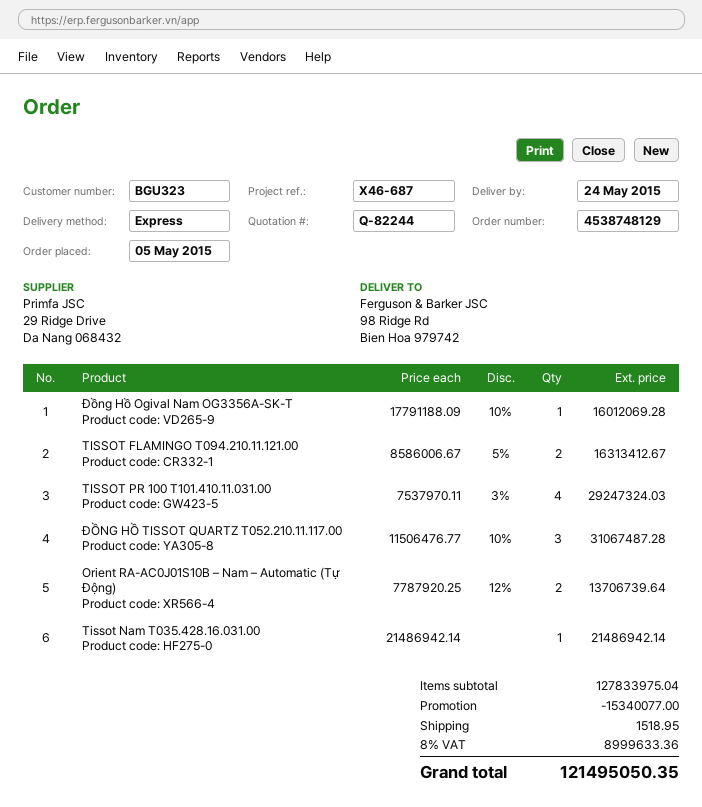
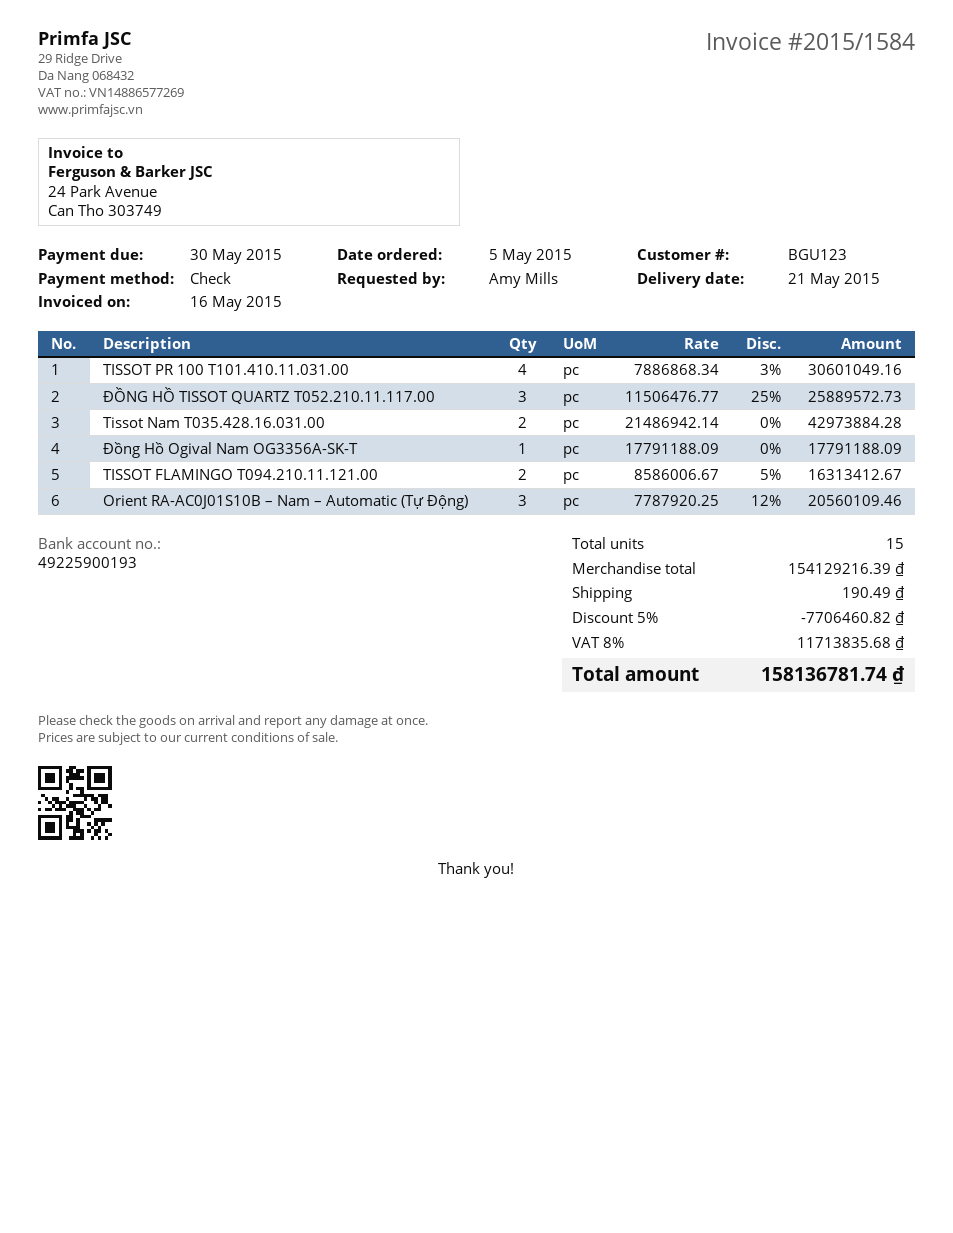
delivery date: 2015-05-24 -> 2015-05-21
customer number: BGU323 -> BGU123
Đồng Hồ Ogival Nam OG3356A-SK-T: 1 x 17791188.09 - 10% = 16012069.28 -> 1 x 17791188.09 = 17791188.09
TISSOT PR 100 T101.410.11.031.00: 4 x 7537970.11 - 3% = 29247324.03 -> 4 x 7886868.34 - 3% = 30601049.16
ĐỒNG HỒ TISSOT QUARTZ T052.210.11.117.00: 3 x 11506476.77 - 10% = 31067487.28 -> 3 x 11506476.77 - 25% = 25889572.73
Orient RA-AC0J01S10B – Nam – Automatic (Tự Động): 2 x 7787920.25 - 12% = 13706739.64 -> 3 x 7787920.25 - 12% = 20560109.46
Tissot Nam T035.428.16.031.00: 1 x 21486942.14 = 21486942.14 -> 2 x 21486942.14 = 42973884.28
subtotal: 127833975.04 -> 154129216.39
discount: 15340077.00 -> 7706460.82
shipping: 1518.95 -> 190.49
tax: 8% = 8999633.36 -> 8% = 11713835.68
total: 121495050.35 -> 158136781.74

